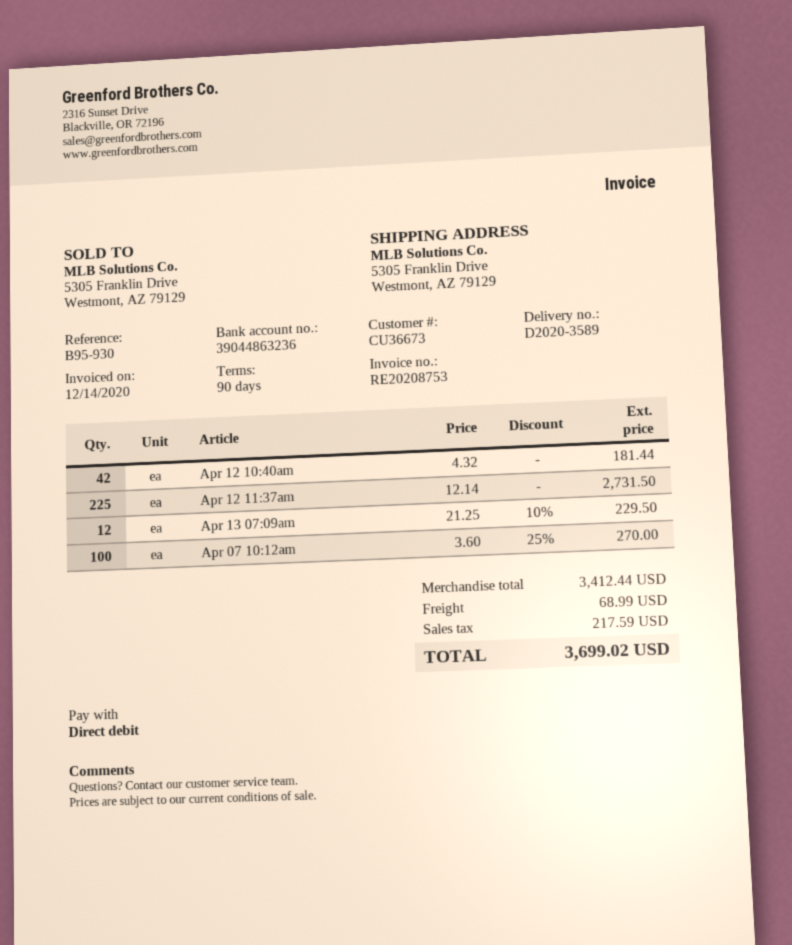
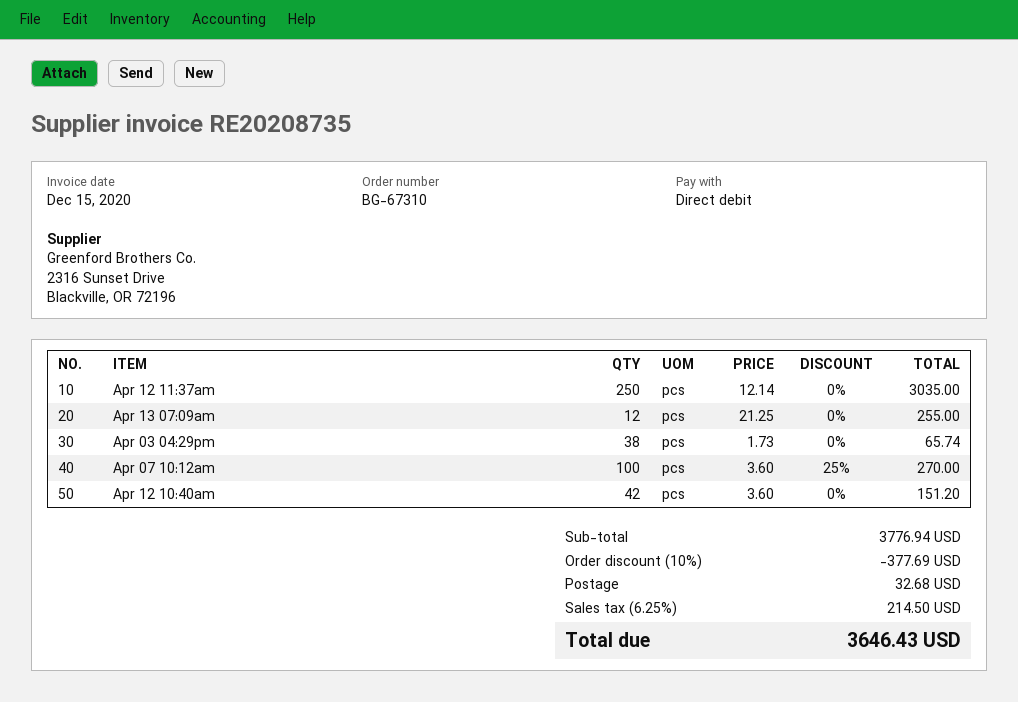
invoice number: RE20208753 -> RE20208735
invoice date: 2020-12-14 -> 2020-12-15
Apr 12 10:40am: 42 x 4.32 = 181.44 -> 42 x 3.60 = 151.20
Apr 12 11:37am: 225 x 12.14 = 2731.50 -> 250 x 12.14 = 3035.00
Apr 13 07:09am: 12 x 21.25 - 10% = 229.50 -> 12 x 21.25 = 255.00
Apr 03 04:29pm: none -> 38 x 1.73 = 65.74
subtotal: 3412.44 -> 3776.94
discount: none -> 10% = 377.69
shipping: 68.99 -> 32.68
tax: 217.59 -> 214.50
total: 3699.02 -> 3646.43

